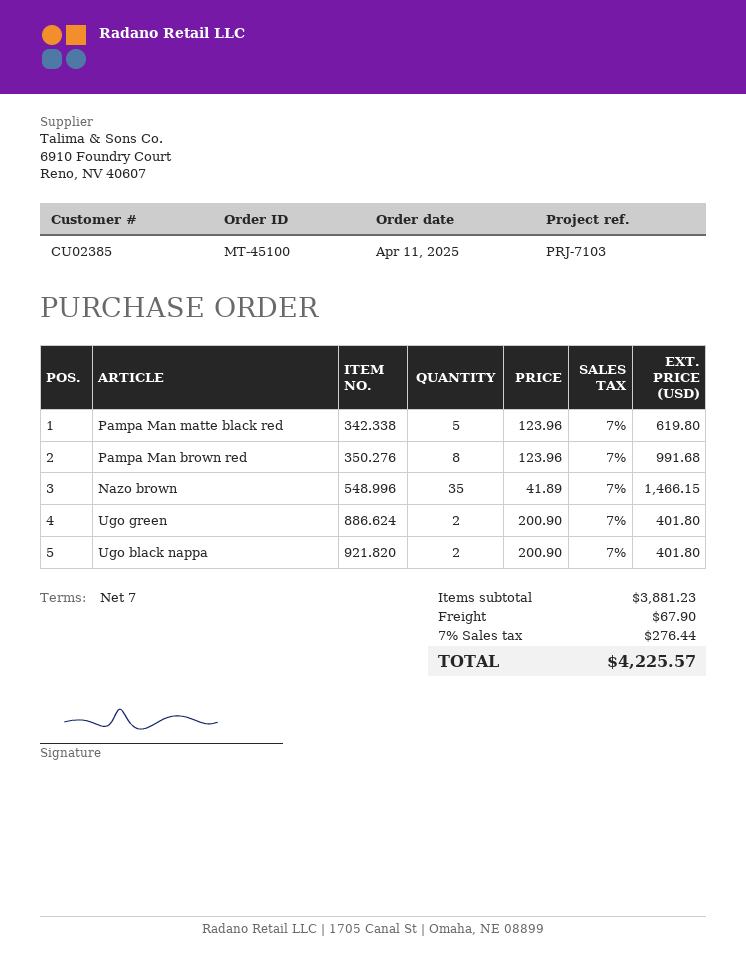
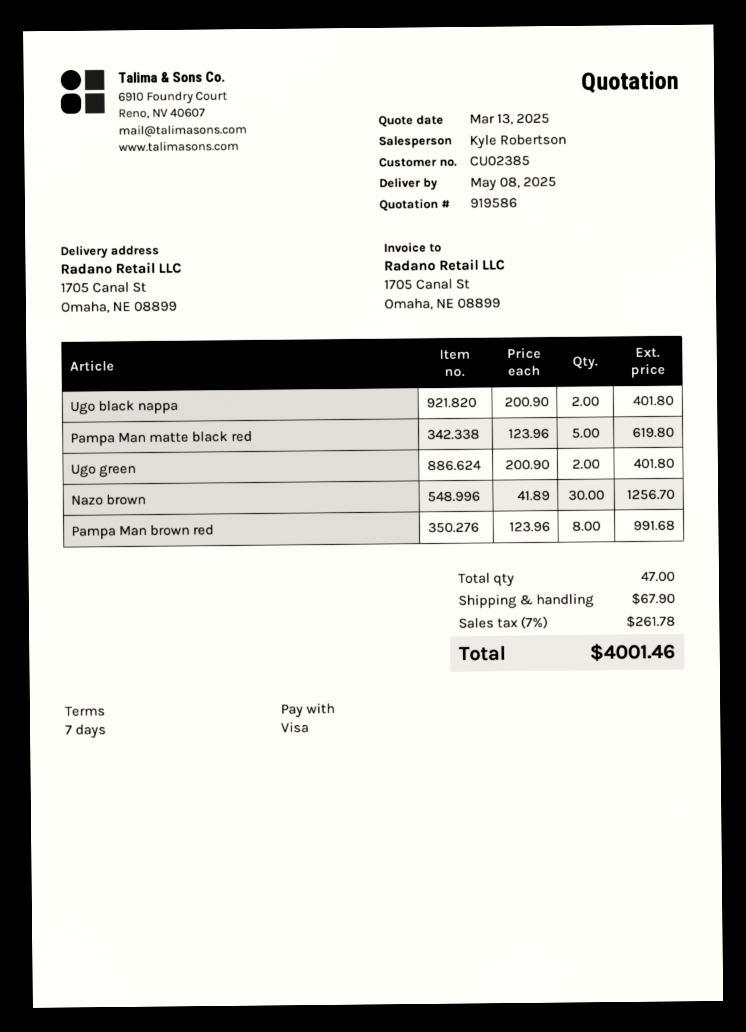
Nazo brown: 35 x 41.89 = 1466.15 -> 30 x 41.89 = 1256.70
tax: 7% = 276.44 -> 7% = 261.78
total: 4225.57 -> 4001.46

